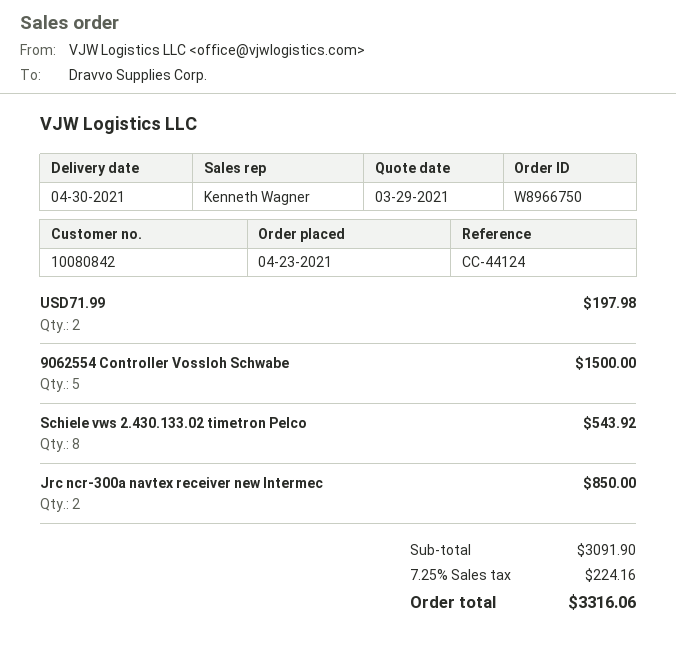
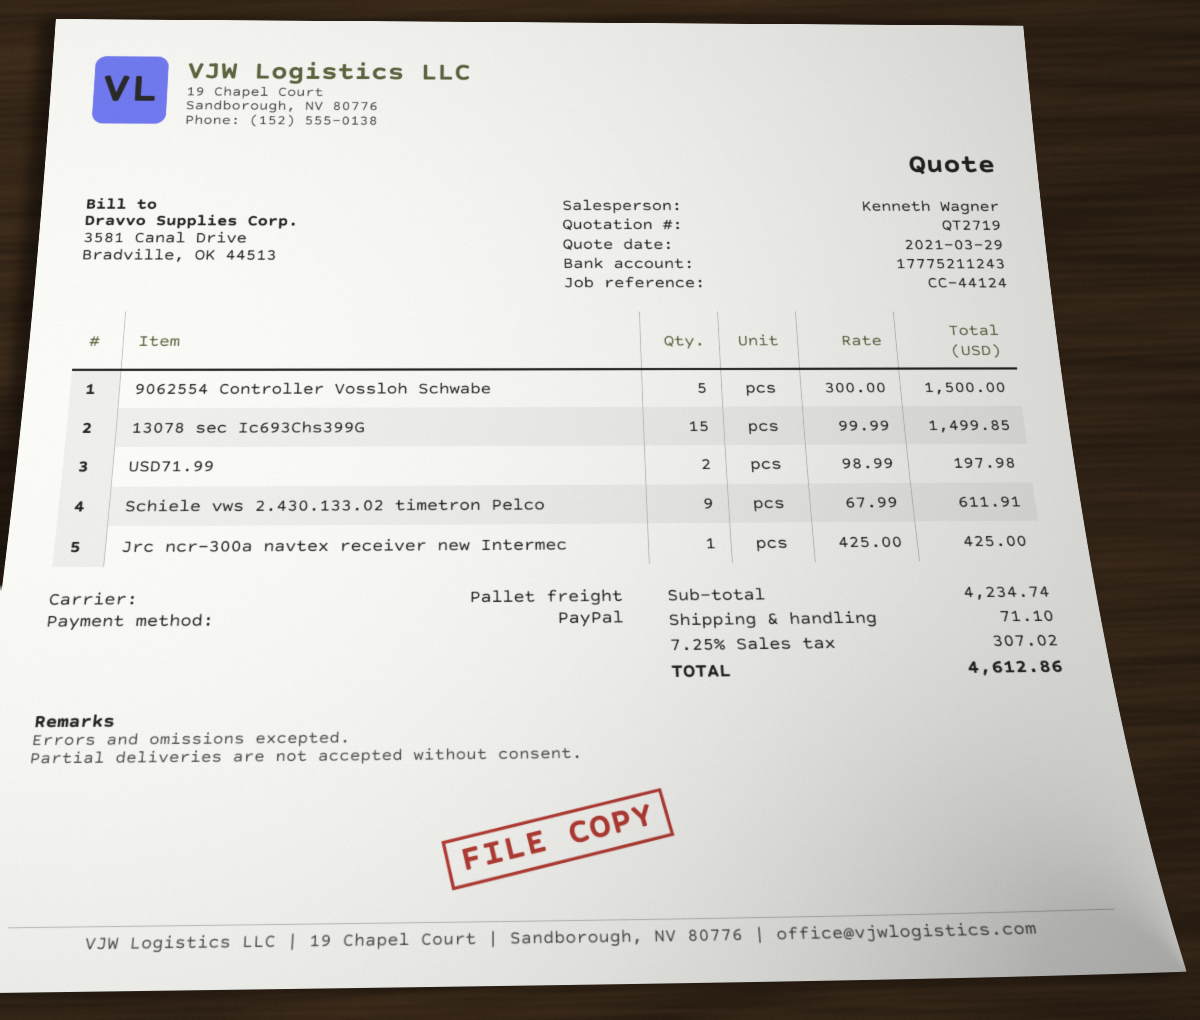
Schiele vws 2.430.133.02 timetron Pelco: 8 for 543.92 -> 9 for 611.91
Jrc ncr-300a navtex receiver new Intermec: 2 for 850.00 -> 1 for 425.00
13078 sec Ic693Chs399G: none -> 15 for 1499.85
subtotal: 3091.90 -> 4234.74
shipping: none -> 71.10
tax: 7.25% = 224.16 -> 7.25% = 307.02
total: 3316.06 -> 4612.86

